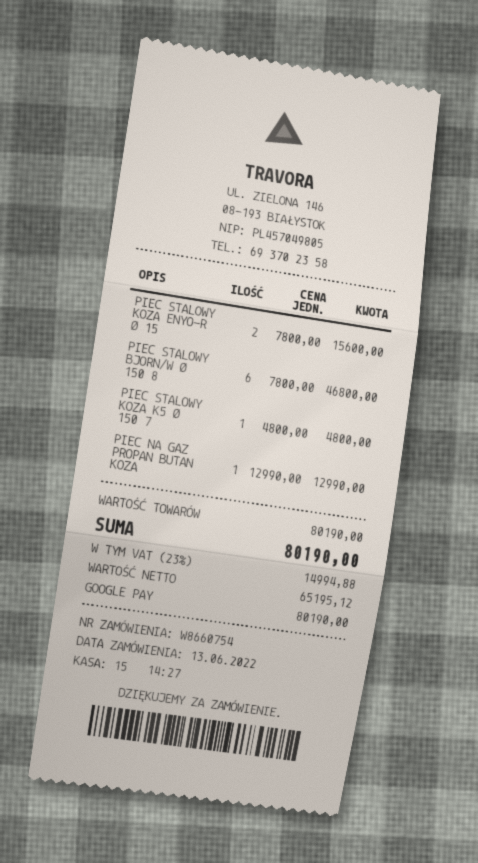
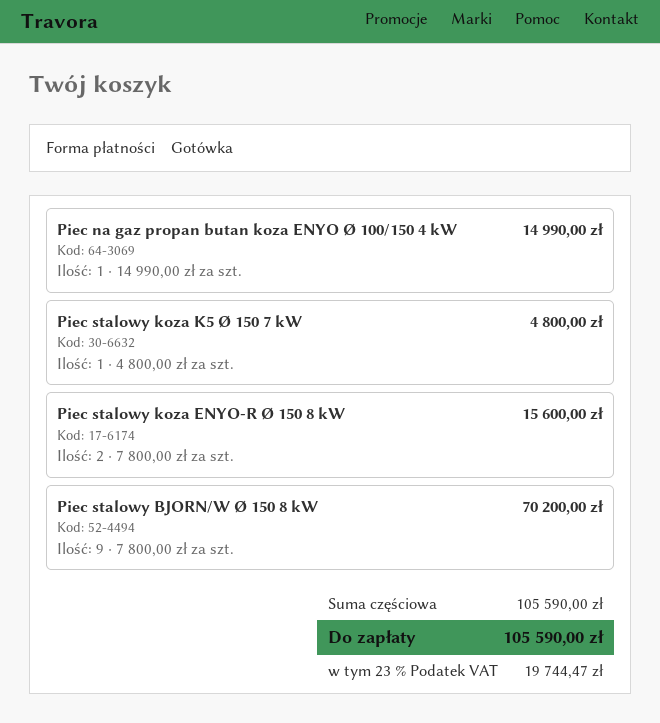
payment method: Google Pay -> cash
PIEC STALOWY BJORN/W Ø 150 8: 6 x 7800.00 = 46800.00 -> 9 x 7800.00 = 70200.00
PIEC NA GAZ PROPAN BUTAN KOZA: 1 x 12990.00 = 12990.00 -> 1 x 14990.00 = 14990.00
subtotal: 80190.00 -> 105590.00
tax: 23% = 14994.88 -> 23% = 19744.47
total: 80190.00 -> 105590.00

